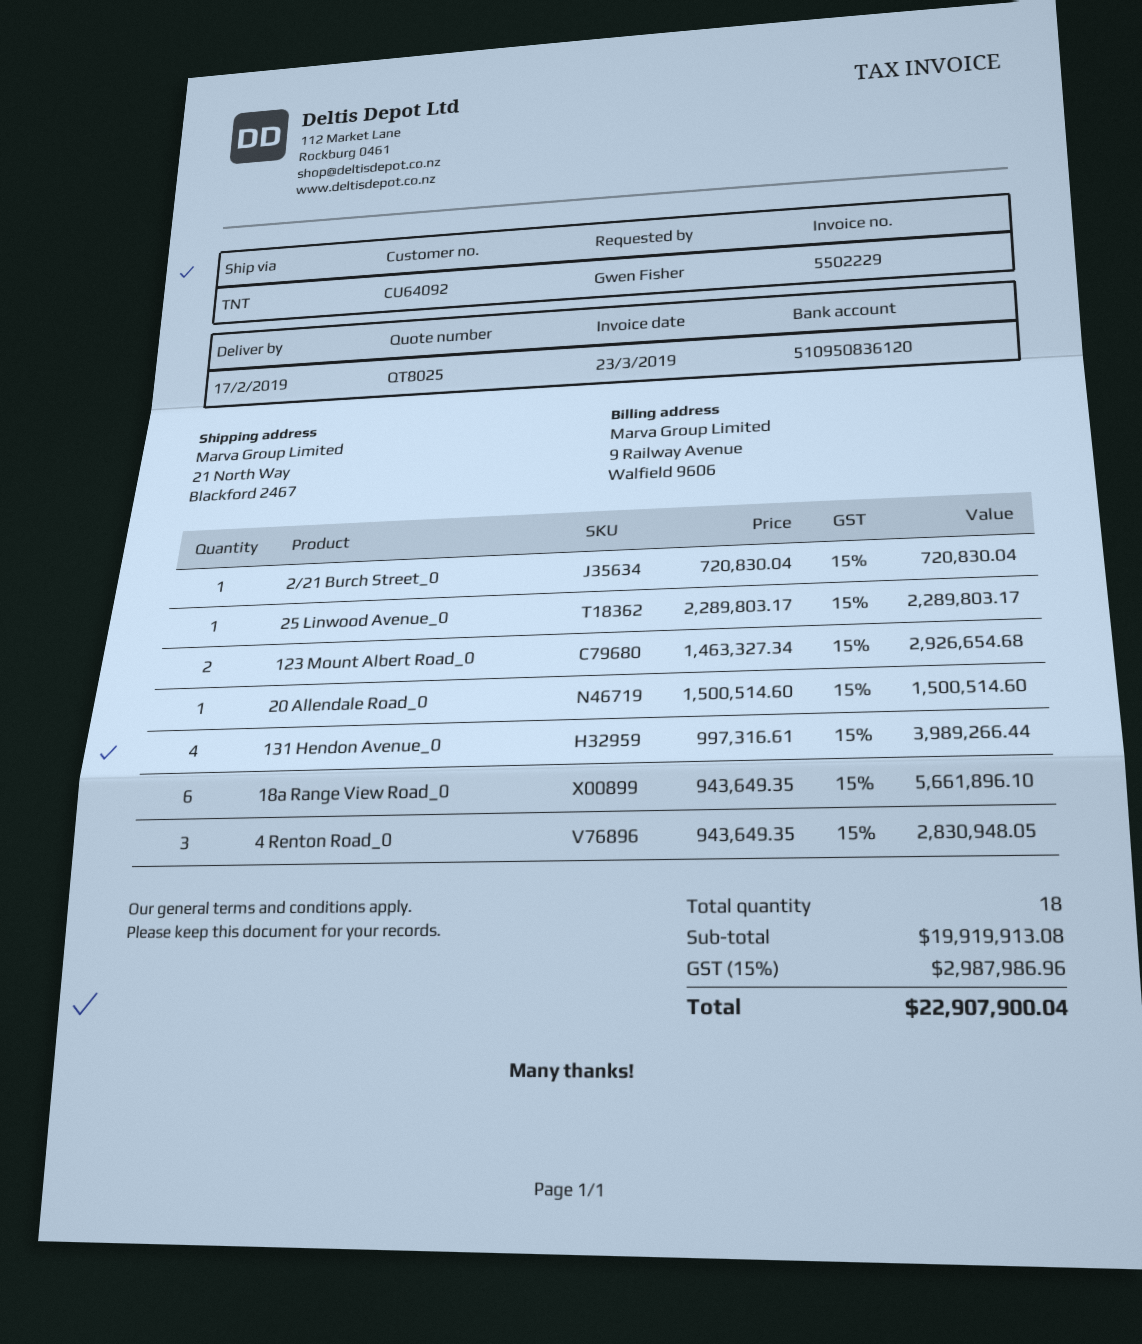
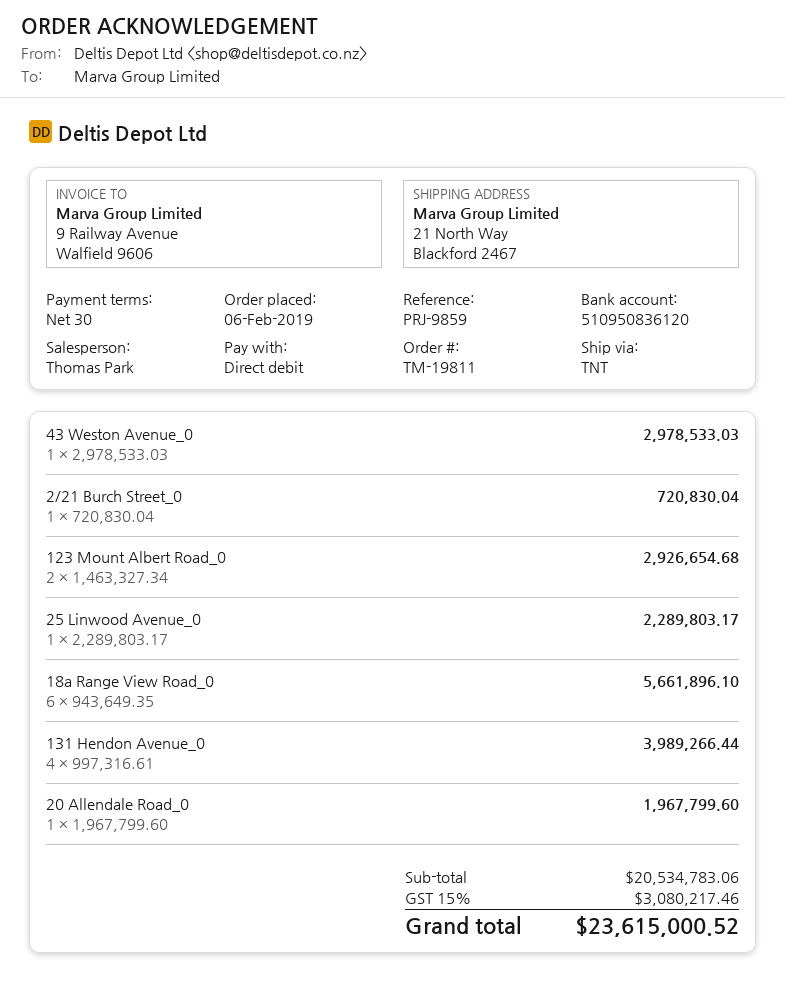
20 Allendale Road_0: 1 x 1500514.60 = 1500514.60 -> 1 x 1967799.60 = 1967799.60
4 Renton Road_0: 3 x 943649.35 = 2830948.05 -> none
43 Weston Avenue_0: none -> 1 x 2978533.03 = 2978533.03
subtotal: 19919913.08 -> 20534783.06
tax: 15% = 2987986.96 -> 15% = 3080217.46
total: 22907900.04 -> 23615000.52

